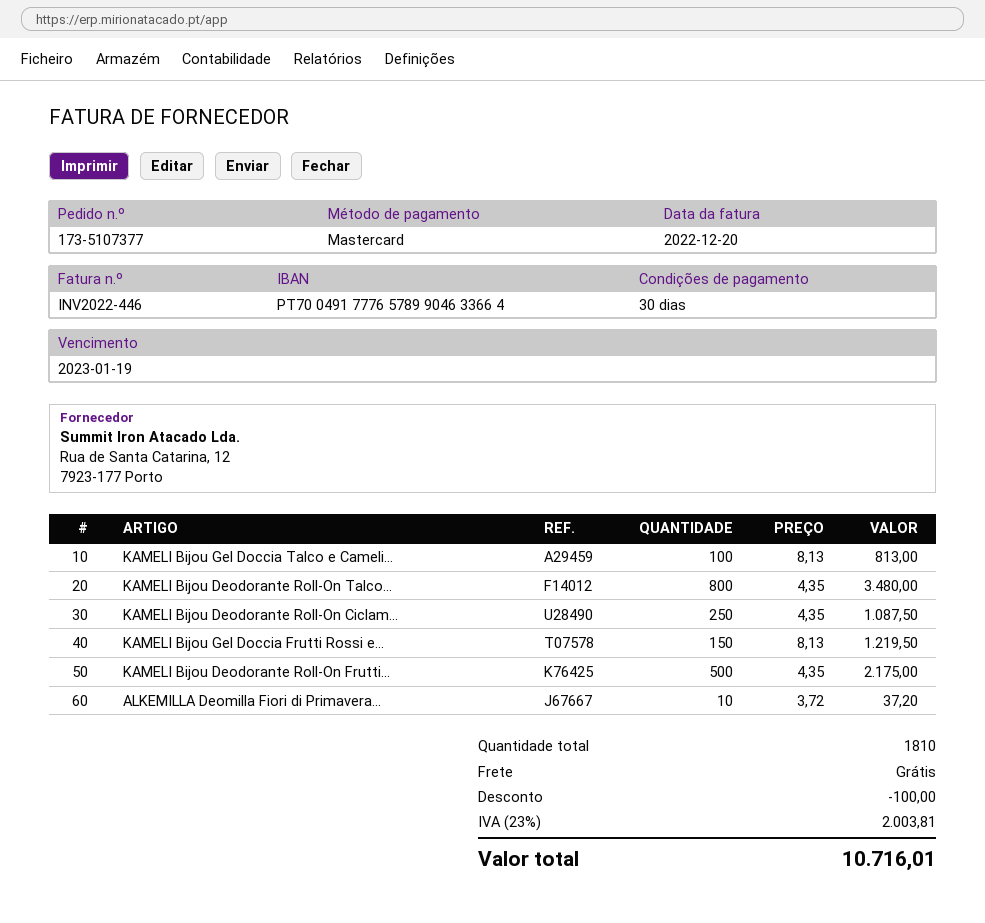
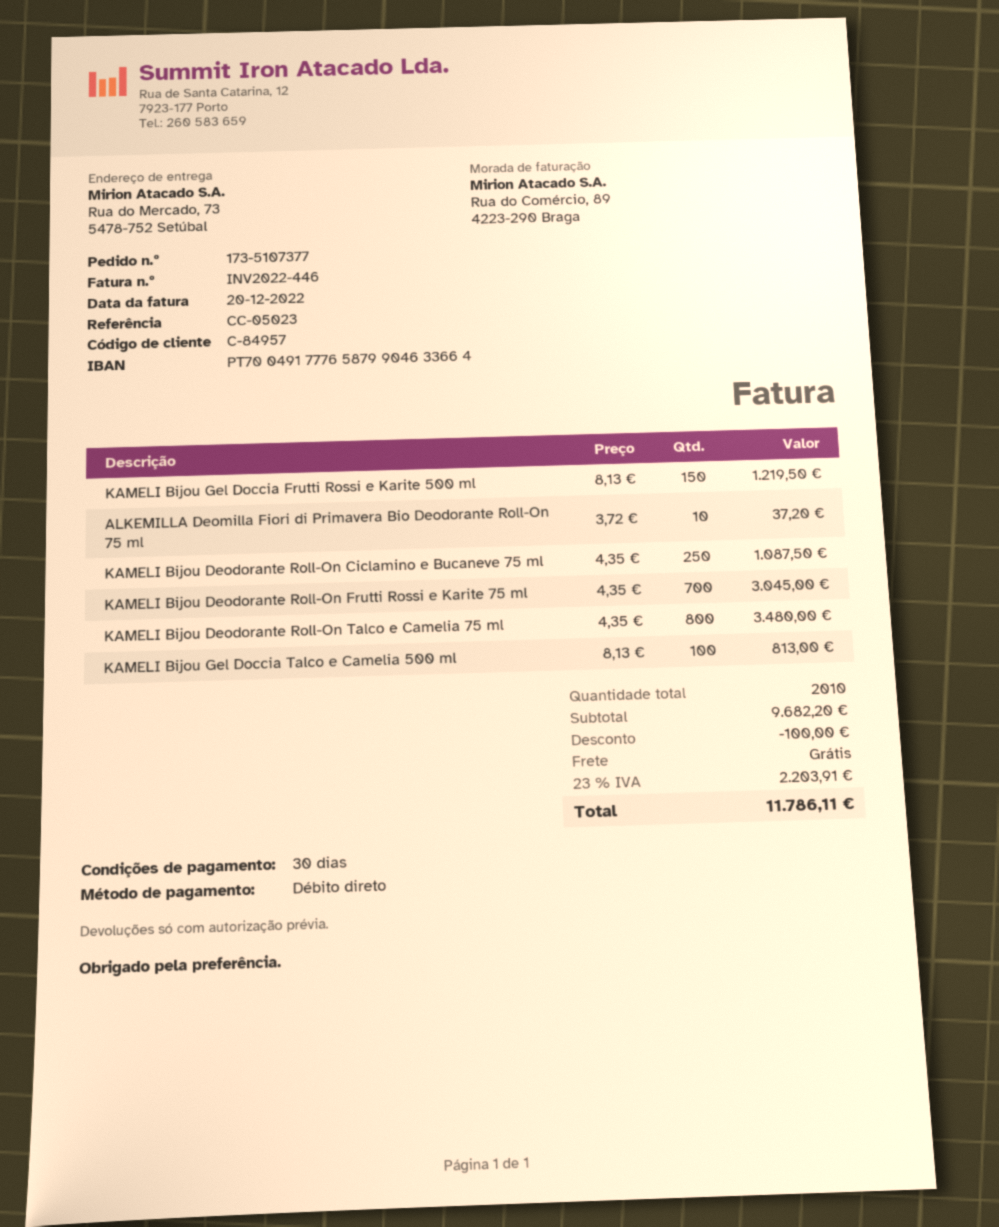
payment method: Mastercard -> direct debit
bank account: PT70049177765789904633664 -> PT70049177765879904633664
KAMELI Bijou Deodorante Roll-On Frutti...: 500 x 4.35 = 2175.00 -> 700 x 4.35 = 3045.00
total quantity: 1810 -> 2010
tax: 23% = 2003.81 -> 23% = 2203.91
total: 10716.01 -> 11786.11

